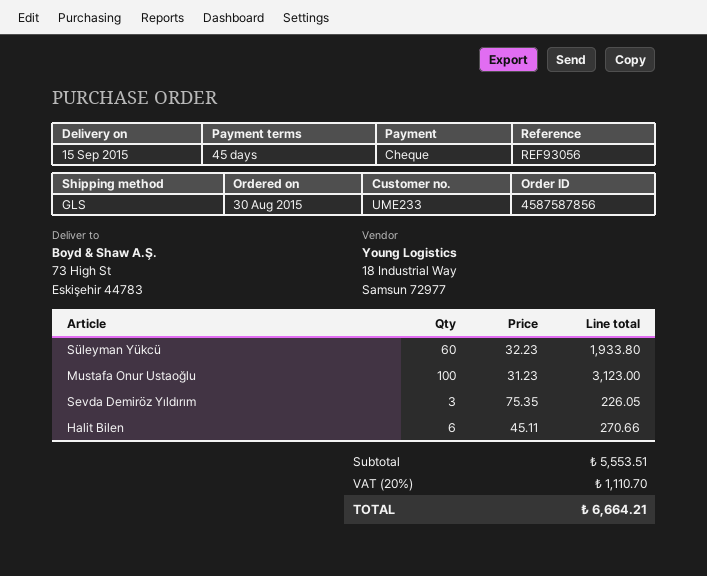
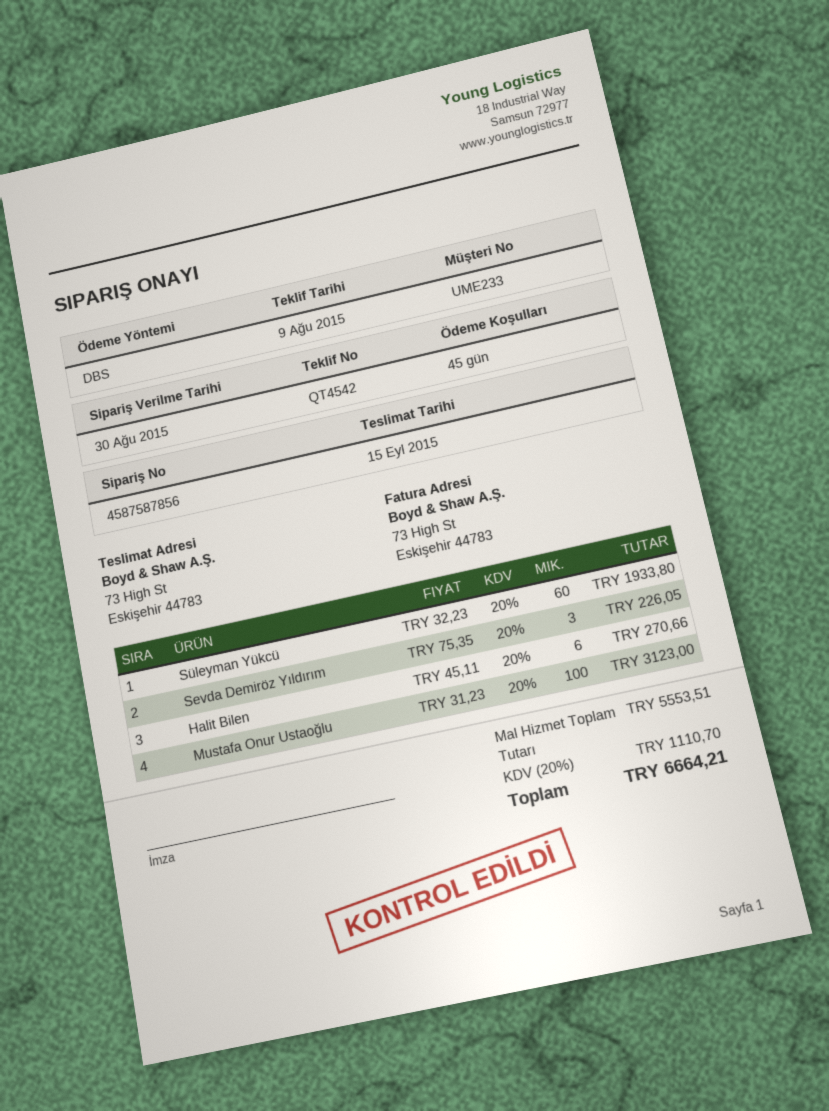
payment method: cheque -> direct debit

